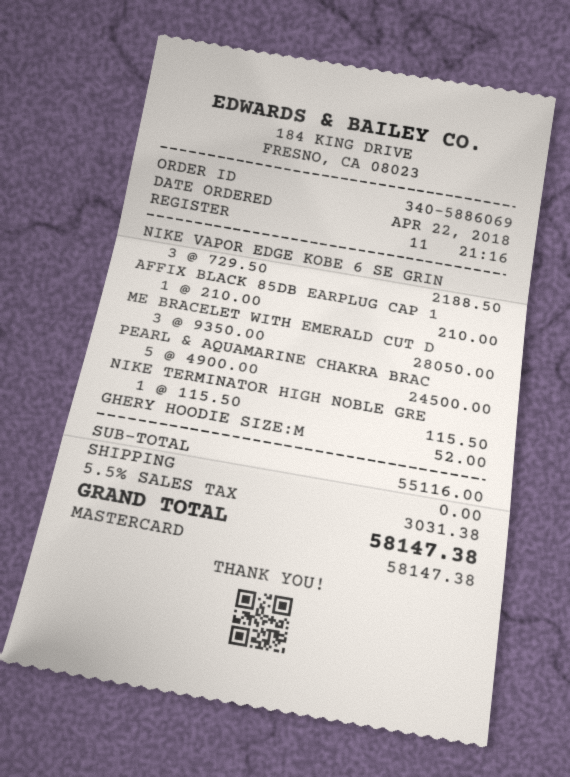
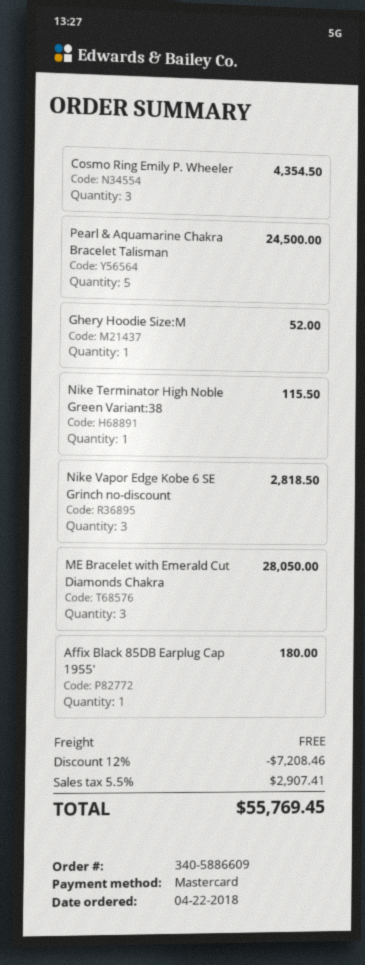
order number: 340-5886069 -> 340-5886609
NIKE VAPOR EDGE KOBE 6 SE GRIN: 3 for 2188.50 -> 3 for 2818.50
AFFIX BLACK 85DB EARPLUG CAP 1: 1 for 210.00 -> 1 for 180.00
Cosmo Ring Emily P. Wheeler: none -> 3 for 4354.50
discount: none -> 12% = 7208.46
tax: 5.5% = 3031.38 -> 5.5% = 2907.41
total: 58147.38 -> 55769.45

